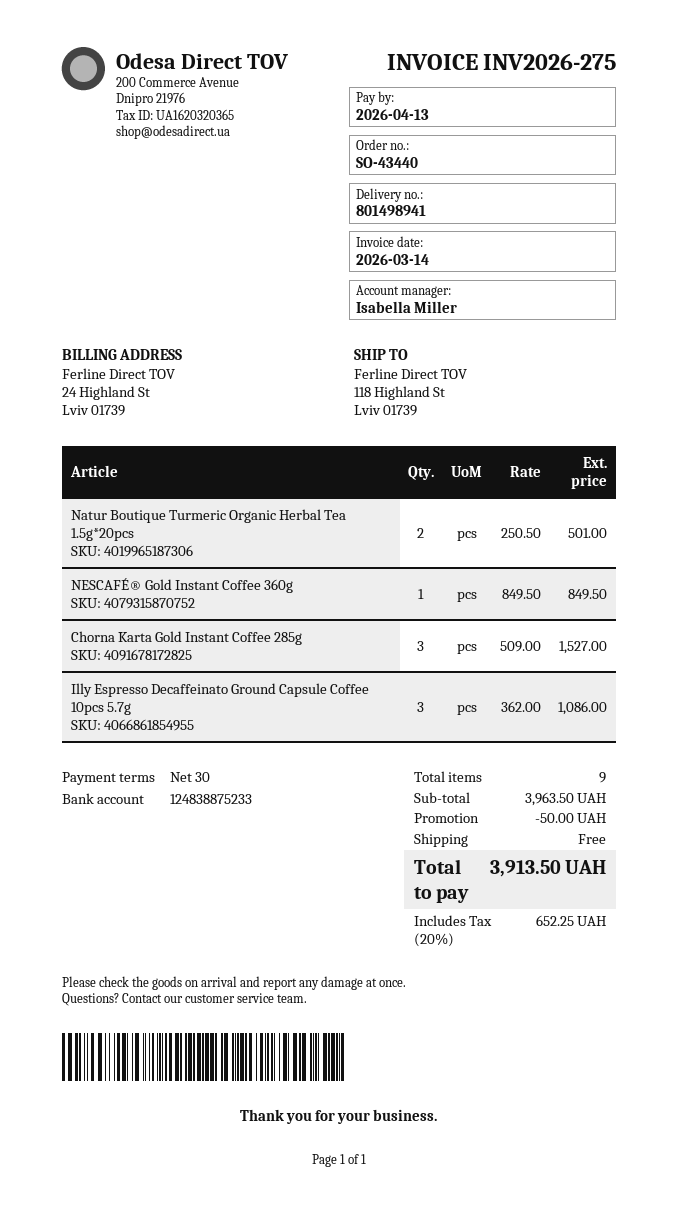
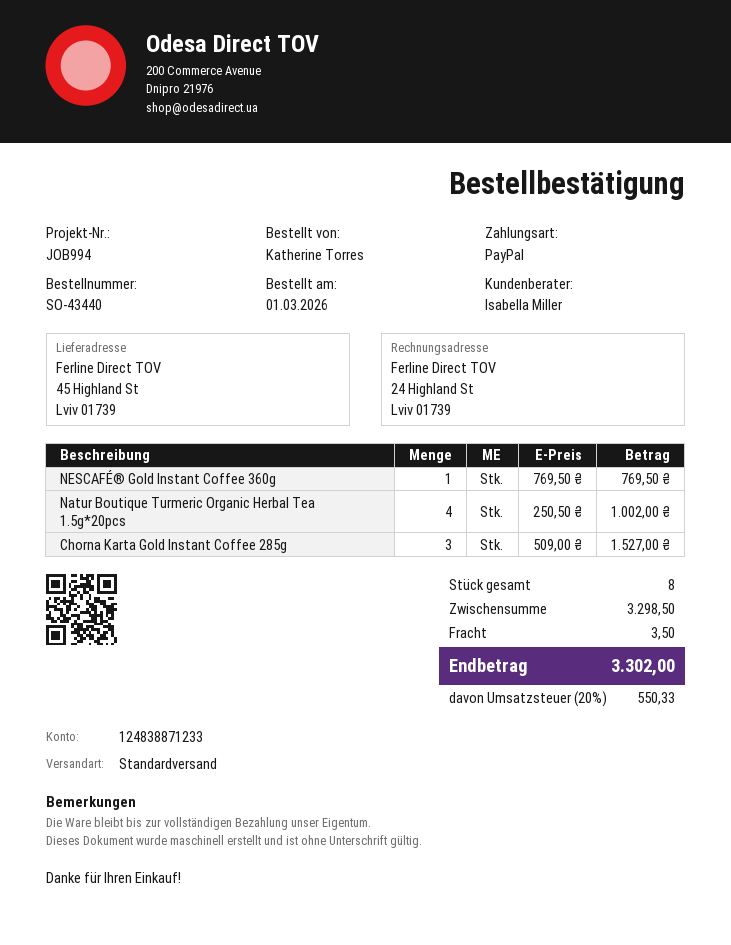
bank account: 124838875233 -> 124838871233
ship to: 118 Highland St, Lviv 01739 -> 45 Highland St, Lviv 01739
Natur Boutique Turmeric Organic Herbal Tea 1.5g*20pcs: 2 x 250.50 = 501.00 -> 4 x 250.50 = 1002.00
NESCAFÉ® Gold Instant Coffee 360g: 1 x 849.50 = 849.50 -> 1 x 769.50 = 769.50
Illy Espresso Decaffeinato Ground Capsule Coffee 10pcs 5.7g: 3 x 362.00 = 1086.00 -> none
total quantity: 9 -> 8
subtotal: 3963.50 -> 3298.50
discount: 50.00 -> none
shipping: 0.00 -> 3.50
tax: 20% = 652.25 -> 20% = 550.33
total: 3913.50 -> 3302.00

